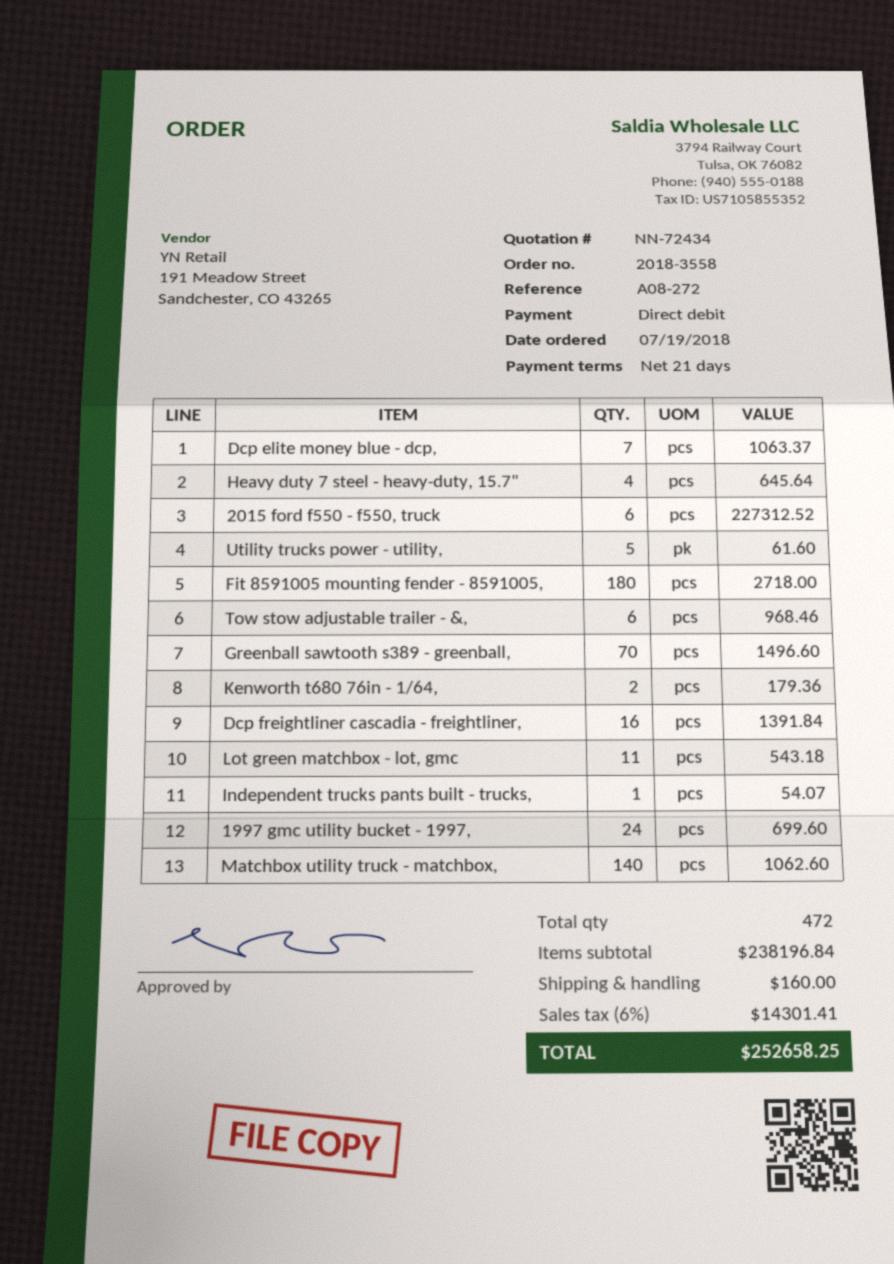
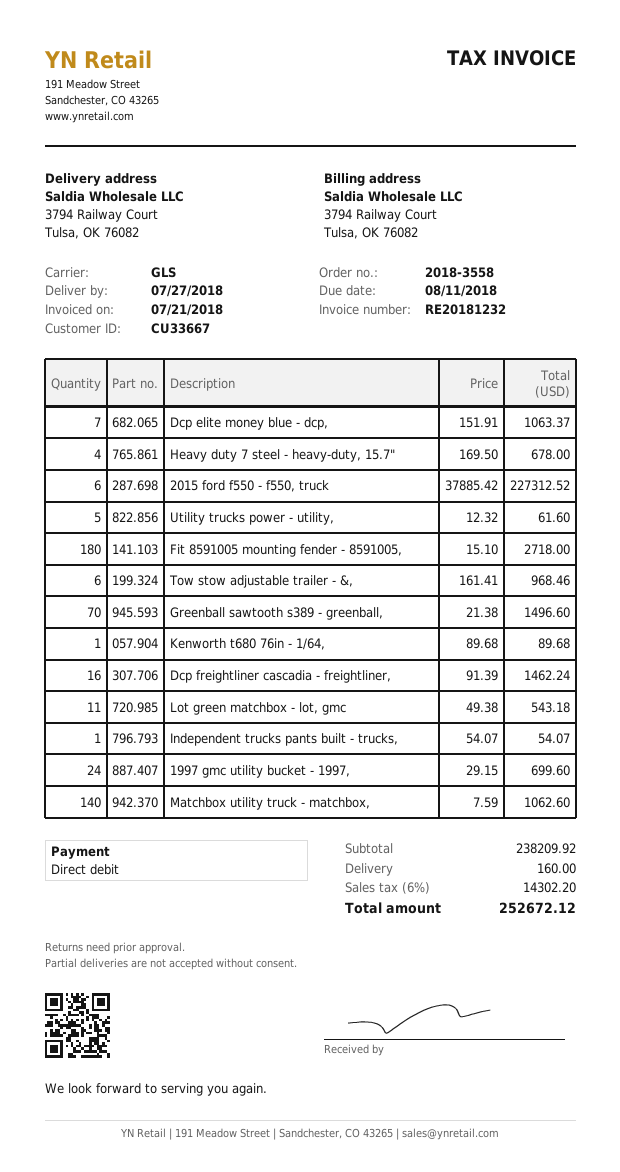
Heavy duty 7 steel - heavy-duty, 15.7": 4 for 645.64 -> 4 for 678.00
Kenworth t680 76in - 1/64,: 2 for 179.36 -> 1 for 89.68
Dcp freightliner cascadia - freightliner,: 16 for 1391.84 -> 16 for 1462.24
subtotal: 238196.84 -> 238209.92
tax: 6% = 14301.41 -> 6% = 14302.20
total: 252658.25 -> 252672.12

